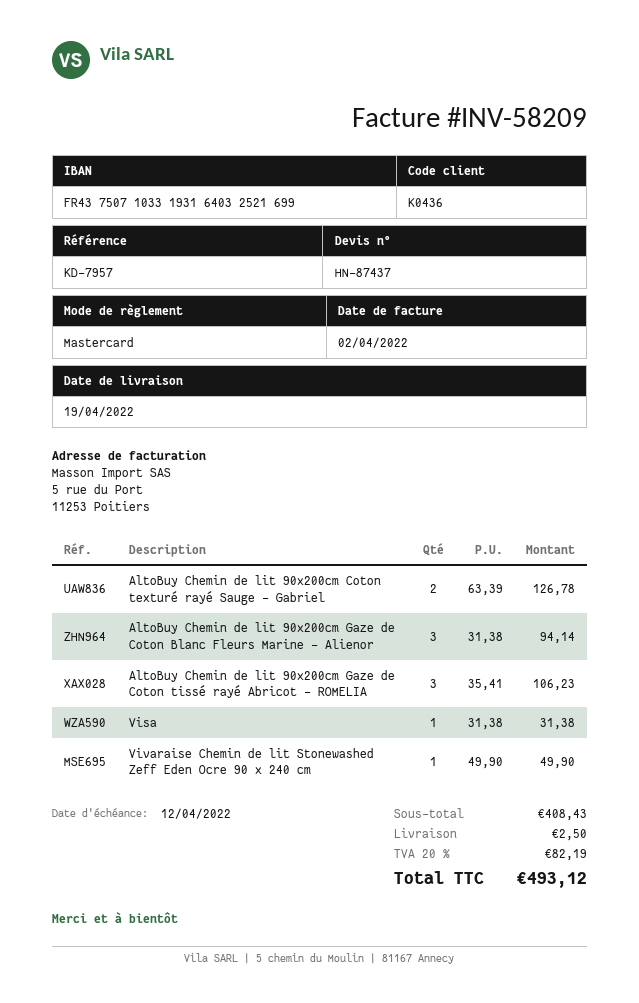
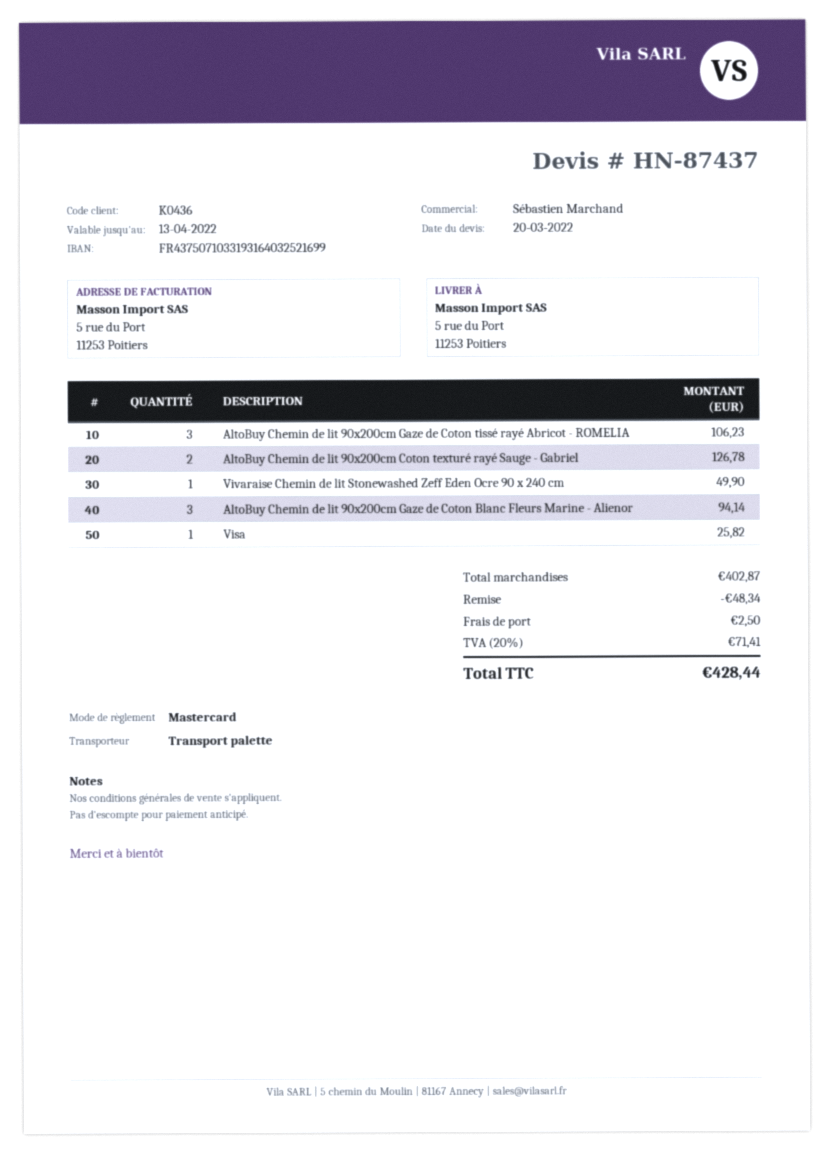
Visa: 1 for 31.38 -> 1 for 25.82
subtotal: 408.43 -> 402.87
discount: none -> 48.34
tax: 20% = 82.19 -> 20% = 71.41
total: 493.12 -> 428.44

